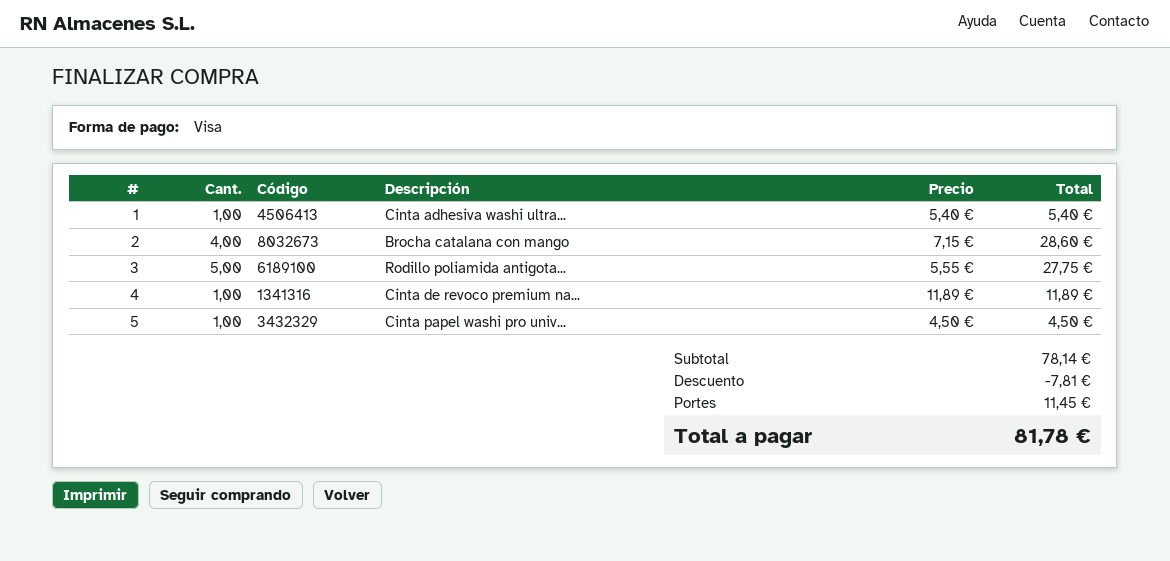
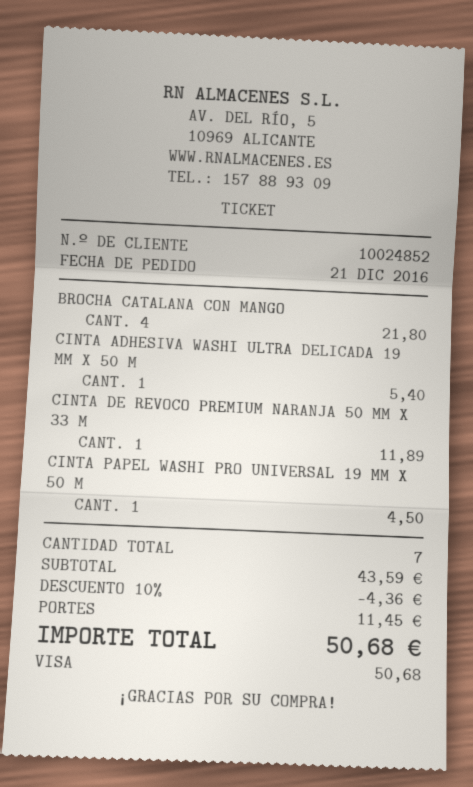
Brocha catalana con mango: 4 for 28.60 -> 4 for 21.80
Rodillo poliamida antigota...: 5 for 27.75 -> none
subtotal: 78.14 -> 43.59
discount: 7.81 -> 4.36
total: 81.78 -> 50.68

